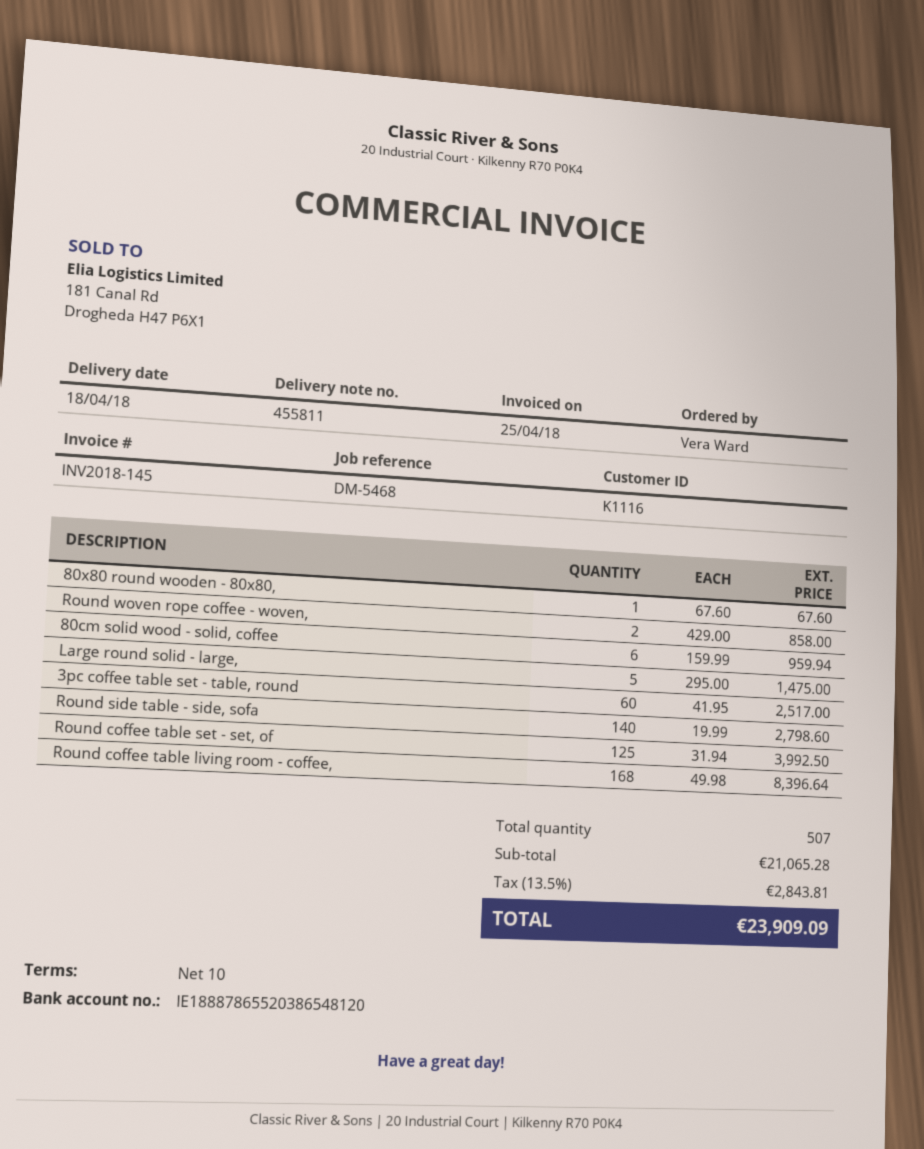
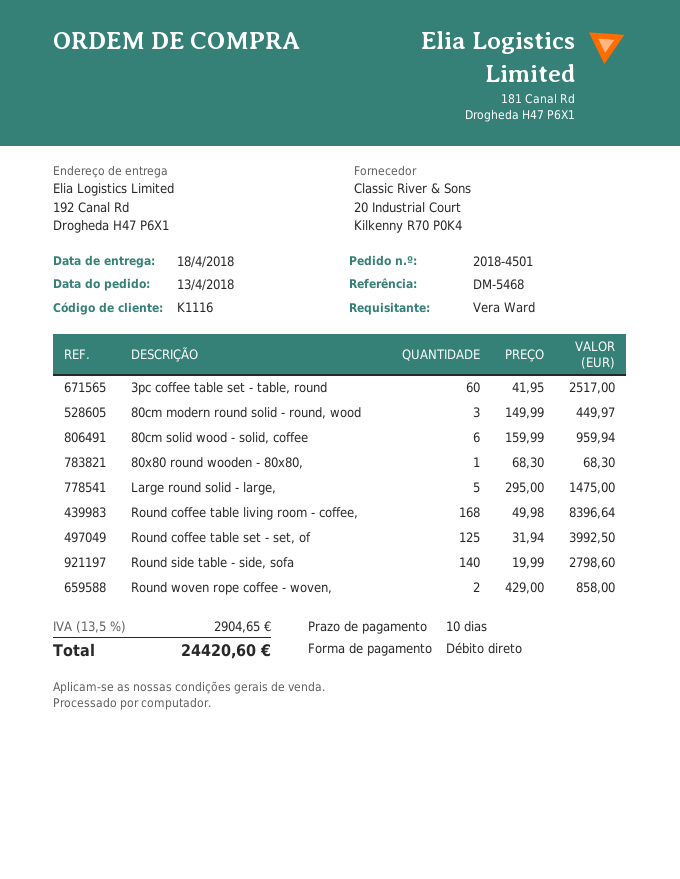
80x80 round wooden - 80x80,: 1 x 67.60 = 67.60 -> 1 x 68.30 = 68.30
80cm modern round solid - round, wood: none -> 3 x 149.99 = 449.97
tax: 13.5% = 2843.81 -> 13.5% = 2904.65
total: 23909.09 -> 24420.60

